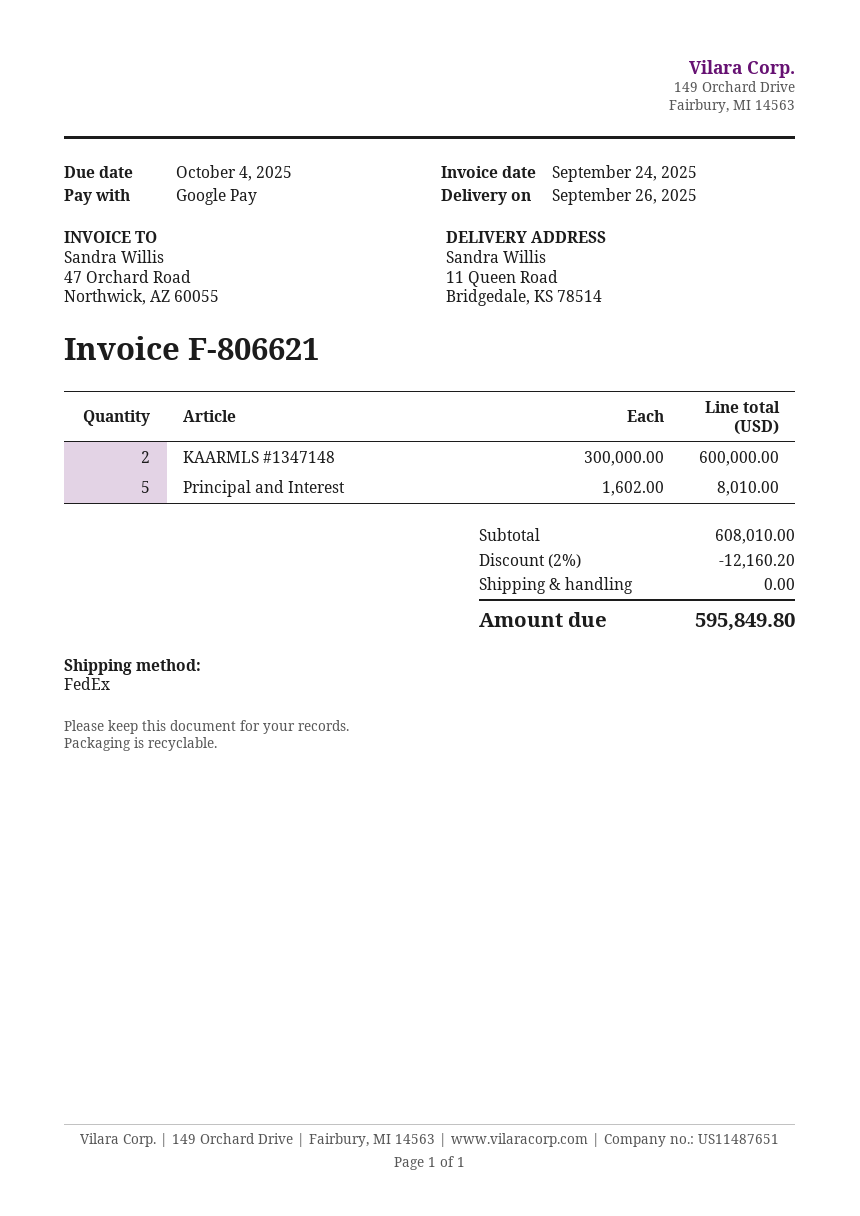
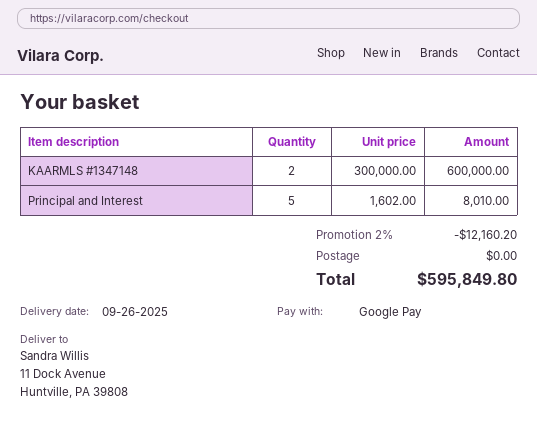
ship to: 11 Queen Road, Bridgedale, KS 78514 -> 11 Dock Avenue, Huntville, PA 39808

